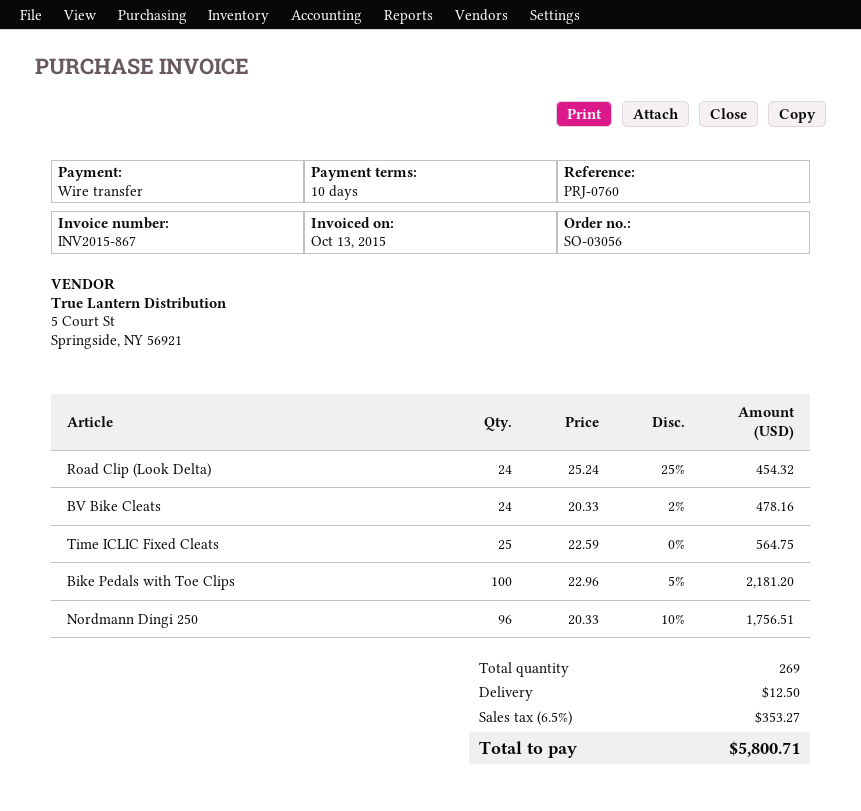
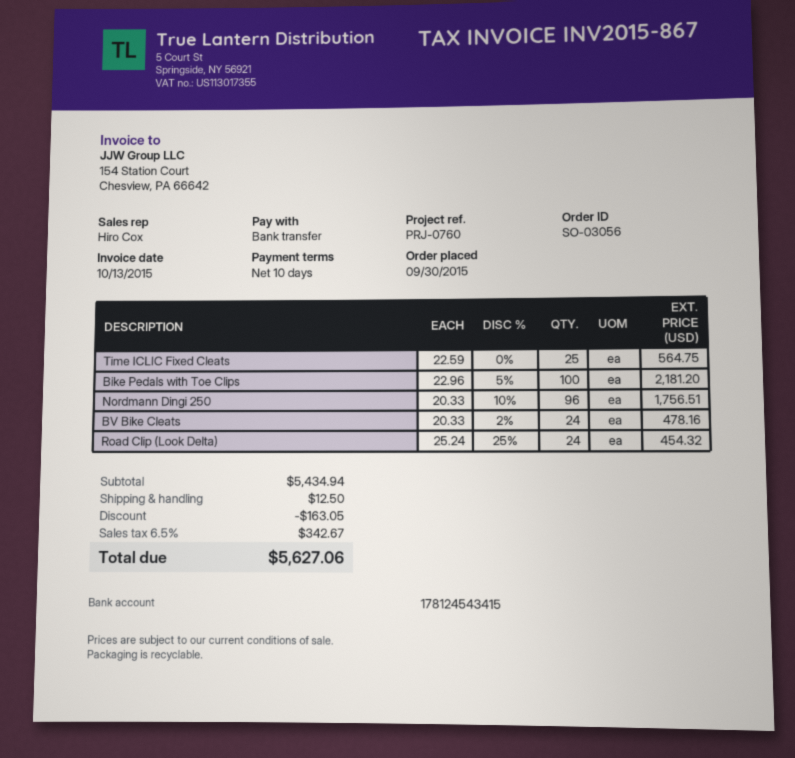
discount: none -> 163.05
tax: 6.5% = 353.27 -> 6.5% = 342.67
total: 5800.71 -> 5627.06

